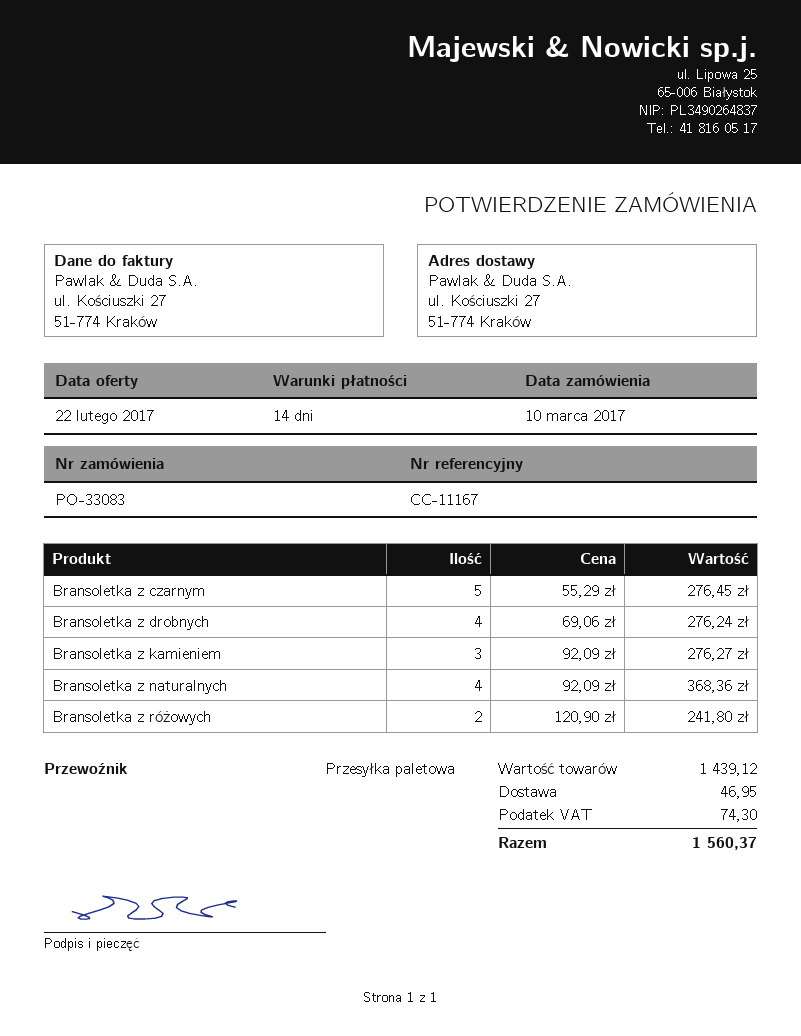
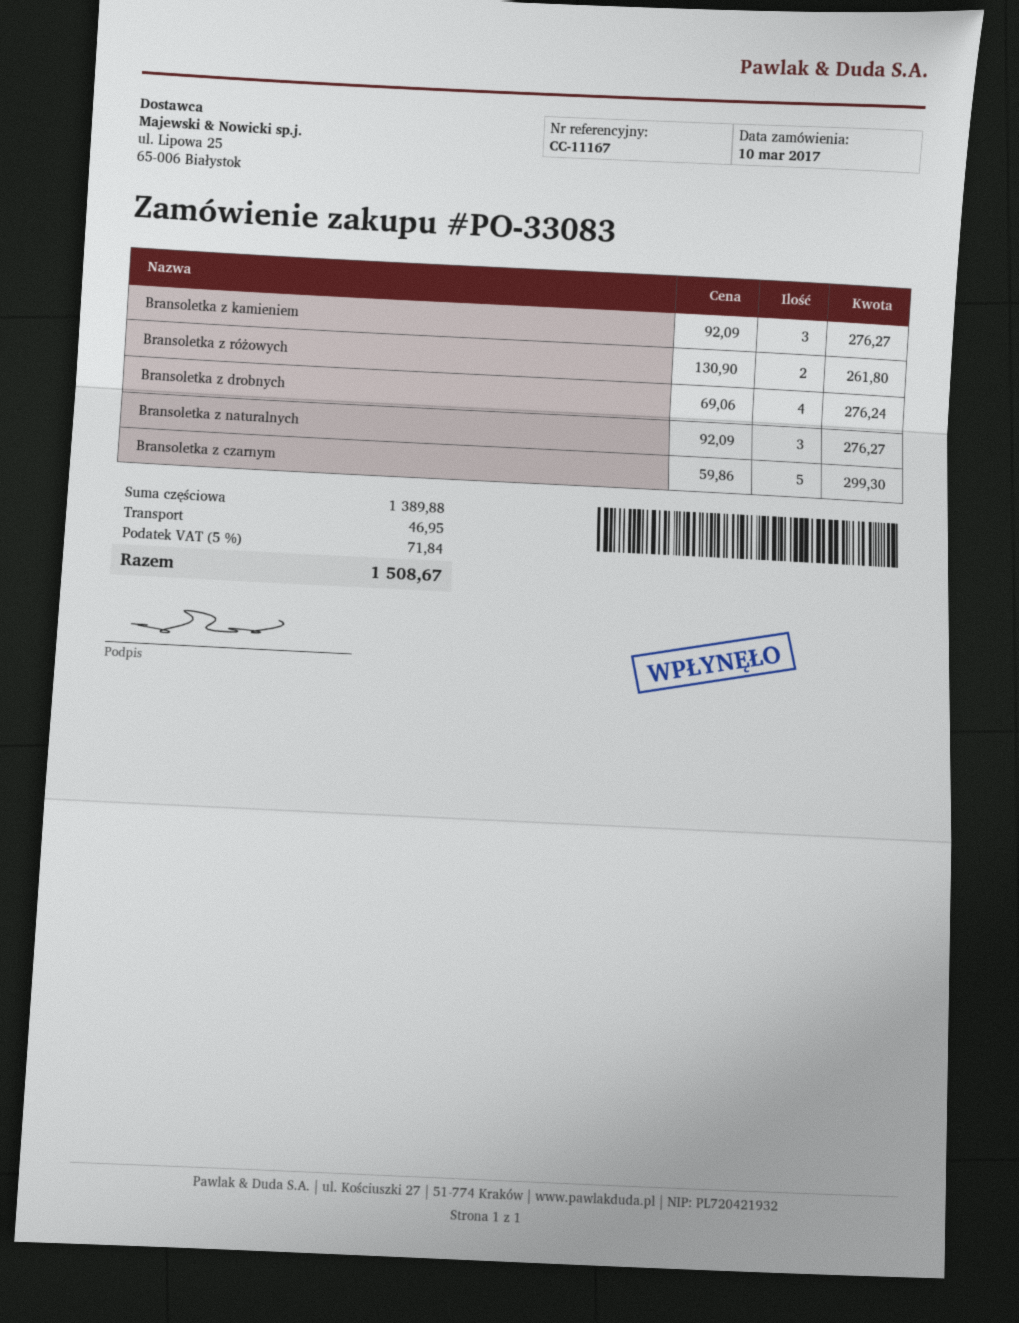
Bransoletka z czarnym: 5 x 55.29 = 276.45 -> 5 x 59.86 = 299.30
Bransoletka z naturalnych: 4 x 92.09 = 368.36 -> 3 x 92.09 = 276.27
Bransoletka z różowych: 2 x 120.90 = 241.80 -> 2 x 130.90 = 261.80
subtotal: 1439.12 -> 1389.88
tax: 74.30 -> 71.84
total: 1560.37 -> 1508.67

